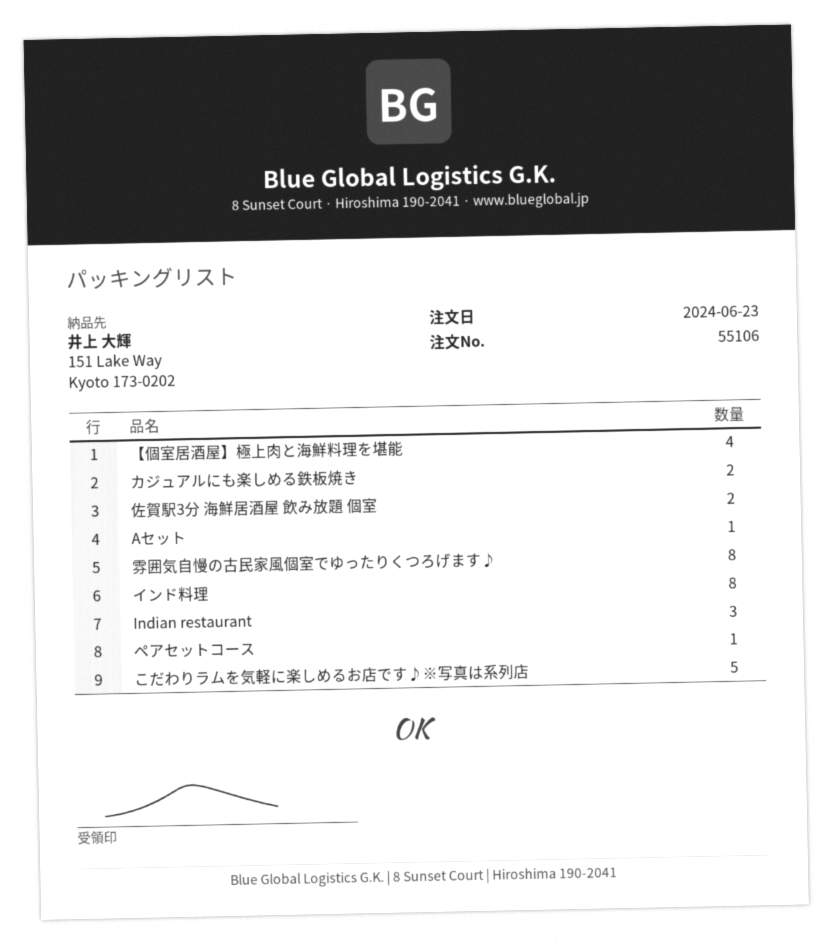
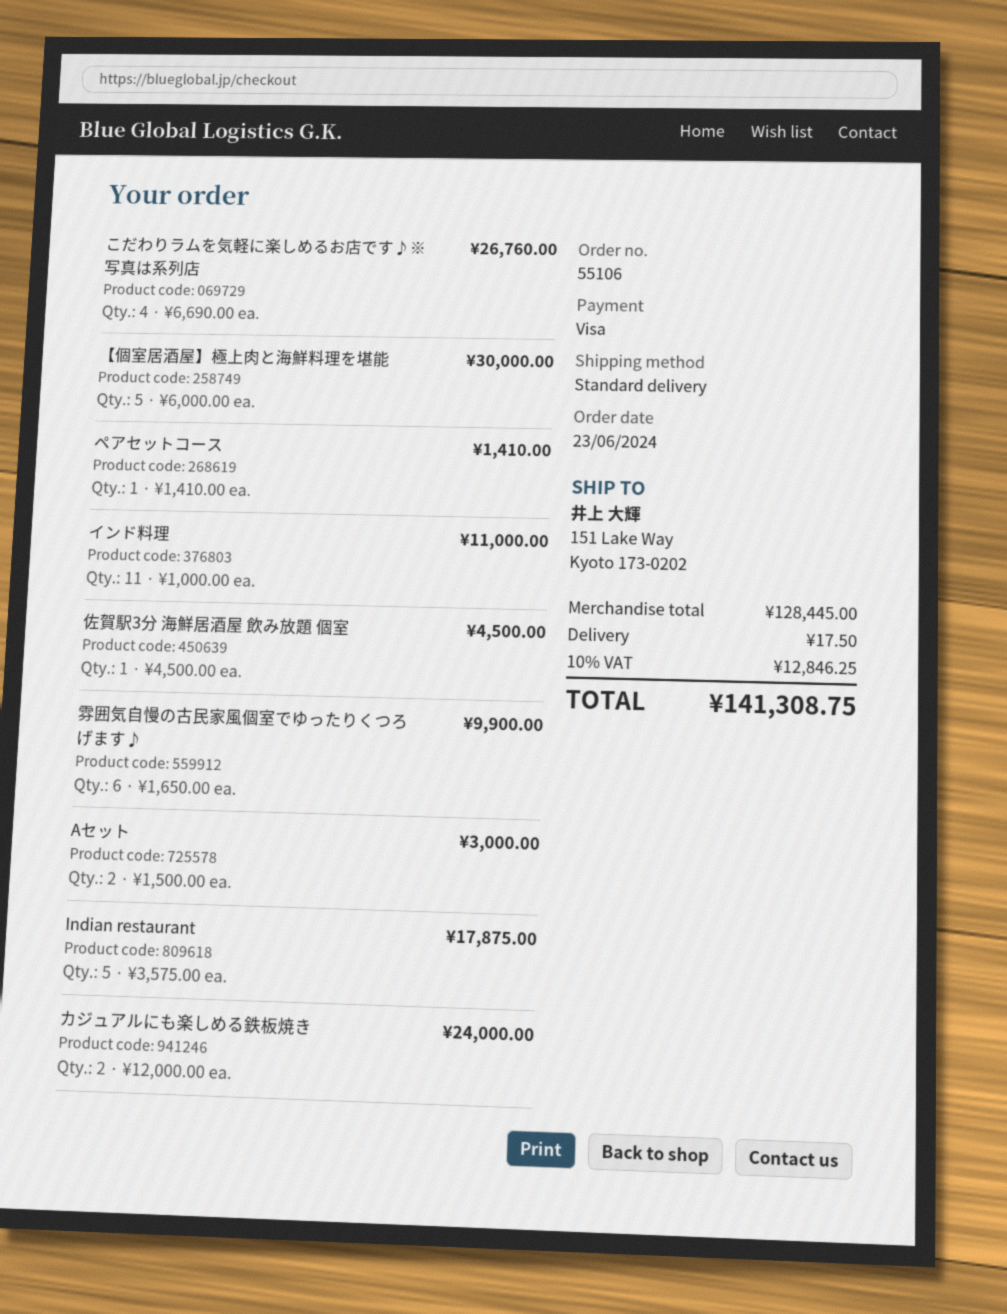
【個室居酒屋】極上肉と海鮮料理を堪能: 4 -> 5
佐賀駅3分 海鮮居酒屋 飲み放題 個室: 2 -> 1
Aセット: 1 -> 2
雰囲気自慢の古民家風個室でゆったりくつろげます♪: 8 -> 6
インド料理: 8 -> 11
Indian restaurant: 3 -> 5
こだわりラムを気軽に楽しめるお店です♪※写真は系列店: 5 -> 4

